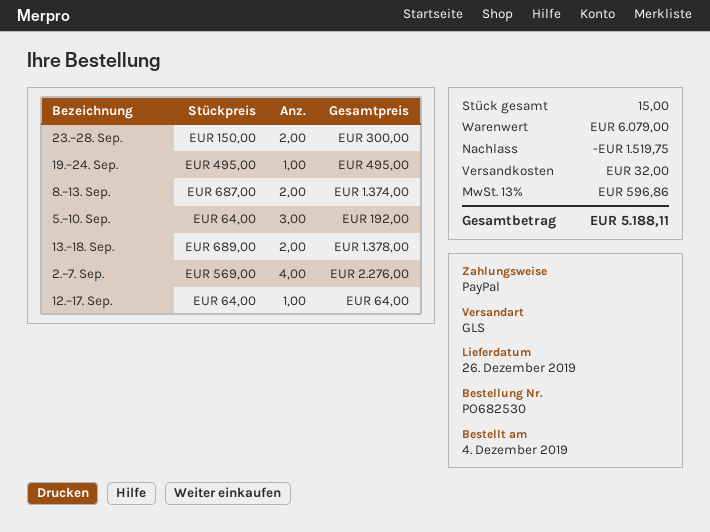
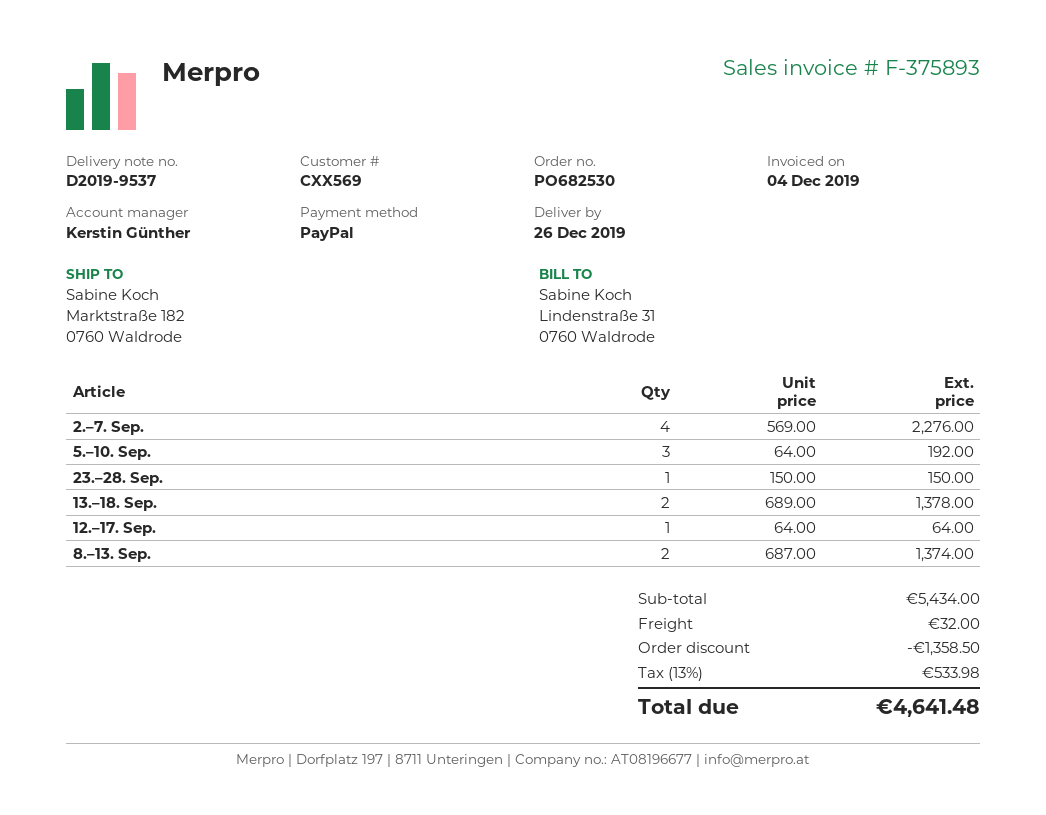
23.–28. Sep.: 2 x 150.00 = 300.00 -> 1 x 150.00 = 150.00
19.–24. Sep.: 1 x 495.00 = 495.00 -> none
subtotal: 6079.00 -> 5434.00
discount: 1519.75 -> 1358.50
tax: 13% = 596.86 -> 13% = 533.98
total: 5188.11 -> 4641.48

